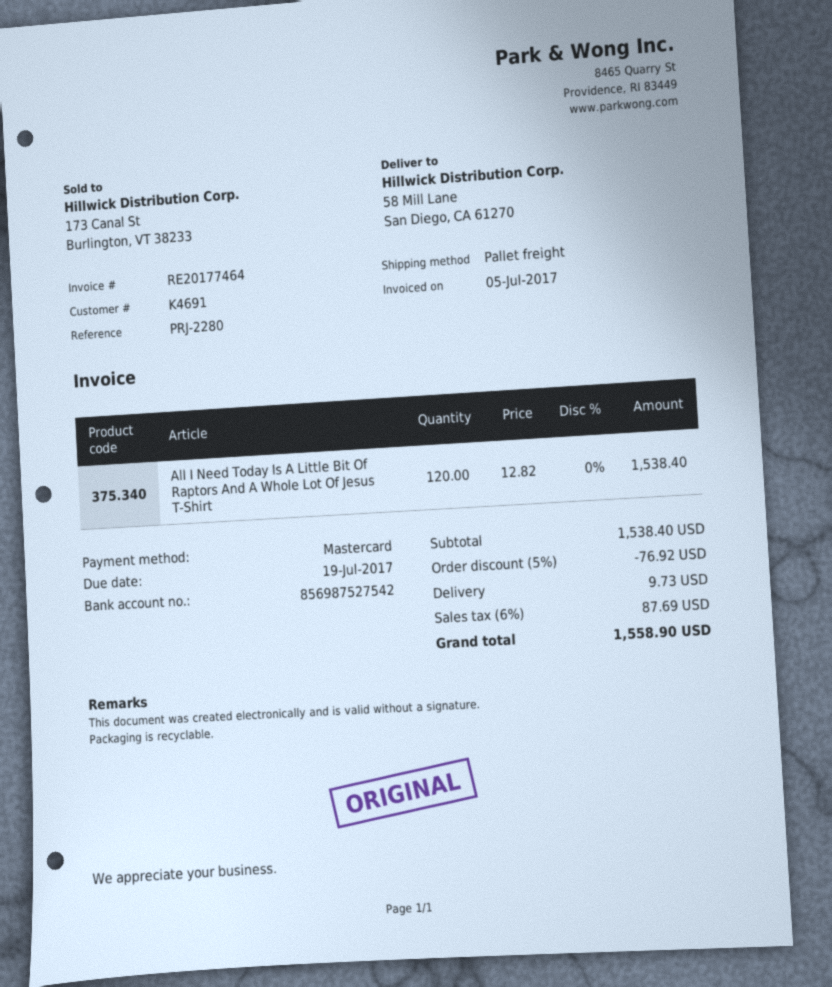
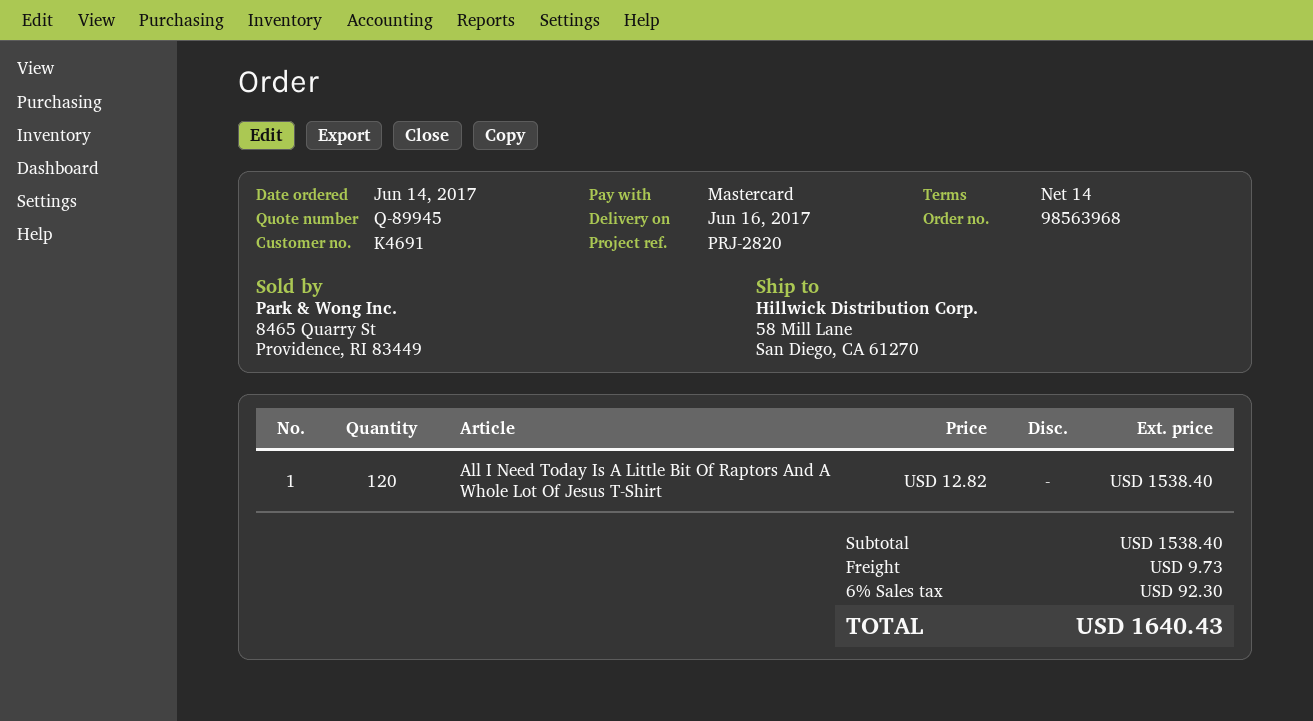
reference: PRJ-2280 -> PRJ-2820
discount: 5% = 76.92 -> none
tax: 6% = 87.69 -> 6% = 92.30
total: 1558.90 -> 1640.43

